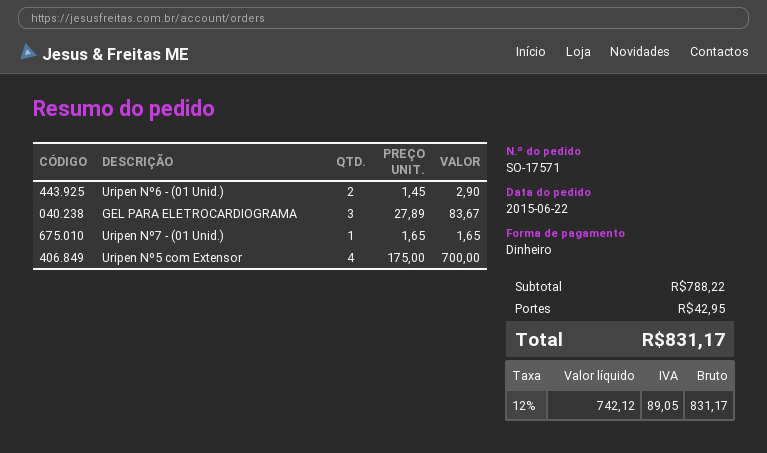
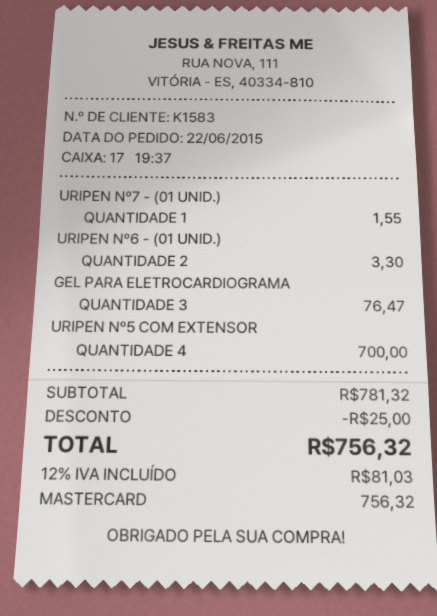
payment method: cash -> Mastercard
Uripen Nº6 - (01 Unid.): 2 for 2.90 -> 2 for 3.30
GEL PARA ELETROCARDIOGRAMA: 3 for 83.67 -> 3 for 76.47
Uripen Nº7 - (01 Unid.): 1 for 1.65 -> 1 for 1.55
subtotal: 788.22 -> 781.32
discount: none -> 25.00
shipping: 42.95 -> none
tax: 12% = 89.05 -> 12% = 81.03
total: 831.17 -> 756.32

